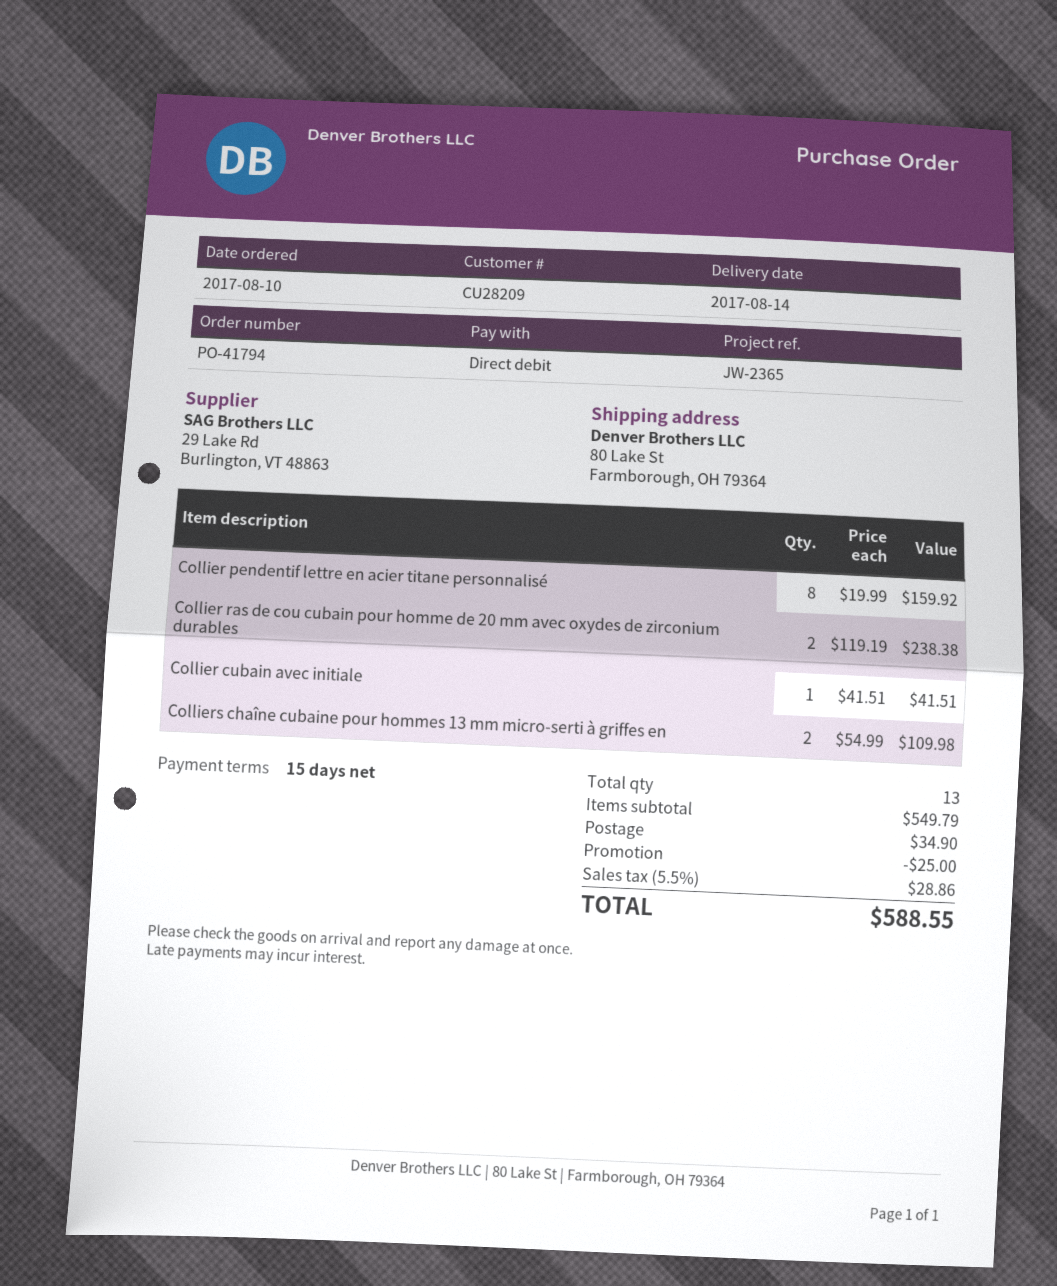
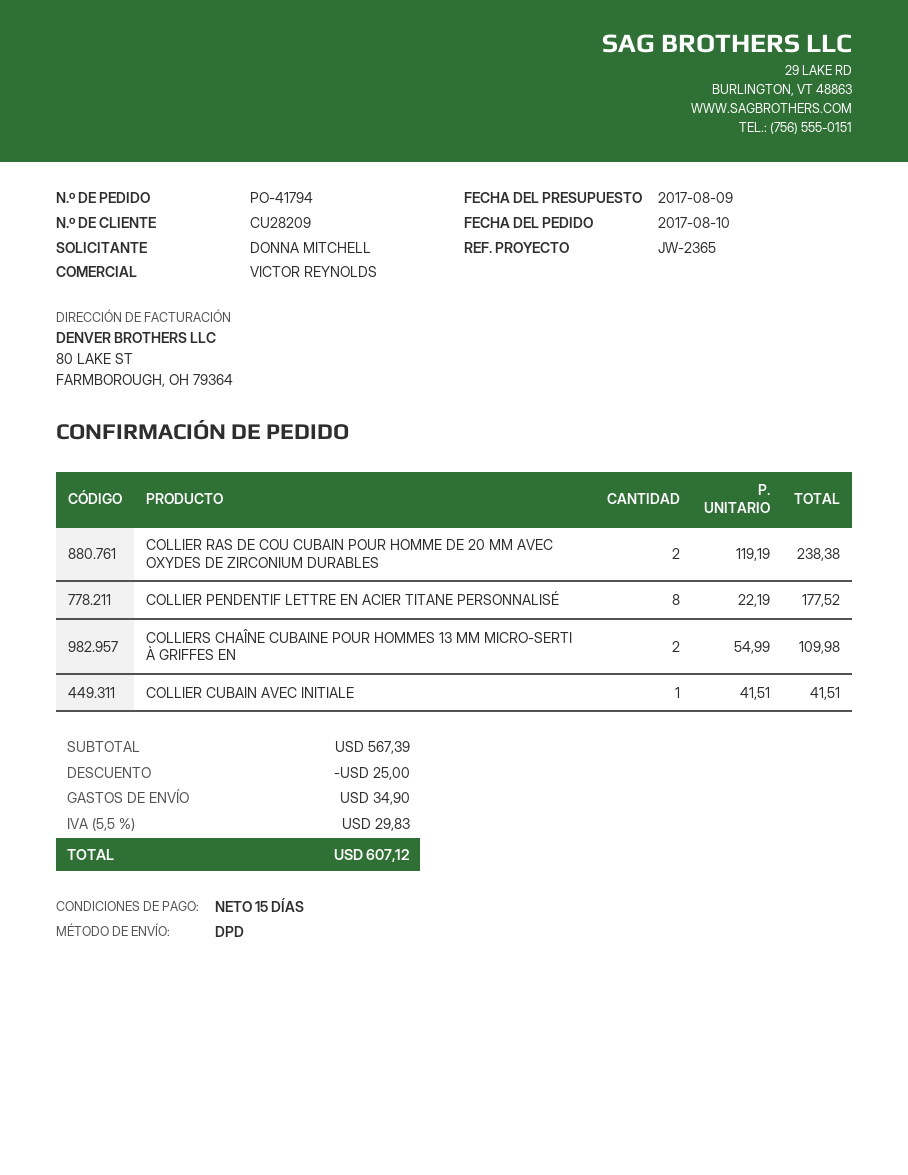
Collier pendentif lettre en acier titane personnalisé: 8 x 19.99 = 159.92 -> 8 x 22.19 = 177.52
subtotal: 549.79 -> 567.39
tax: 5.5% = 28.86 -> 5.5% = 29.83
total: 588.55 -> 607.12

